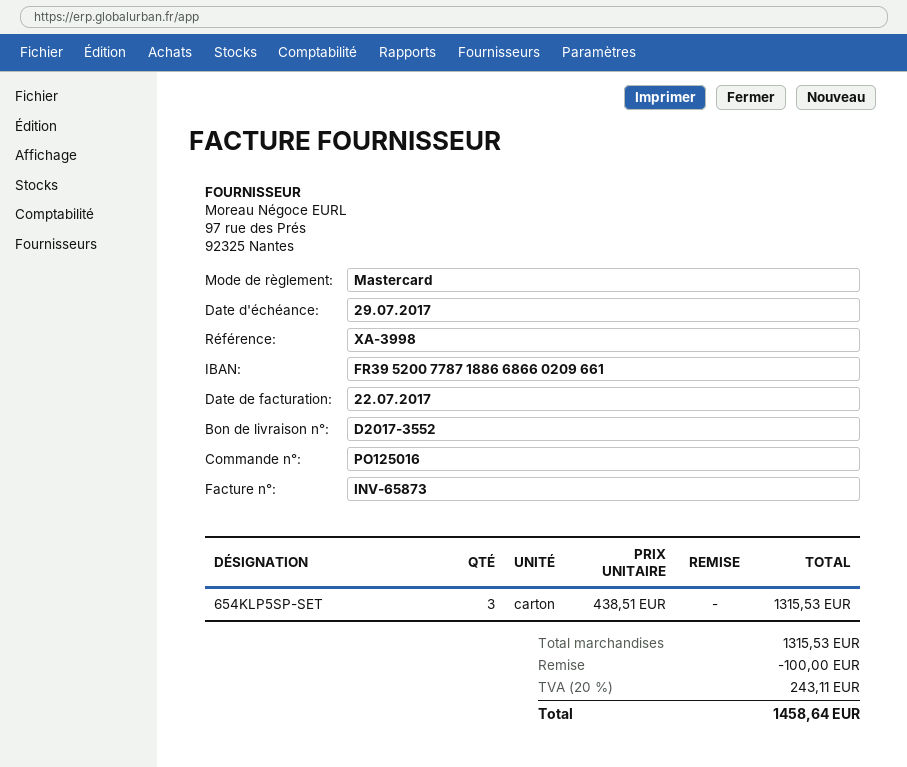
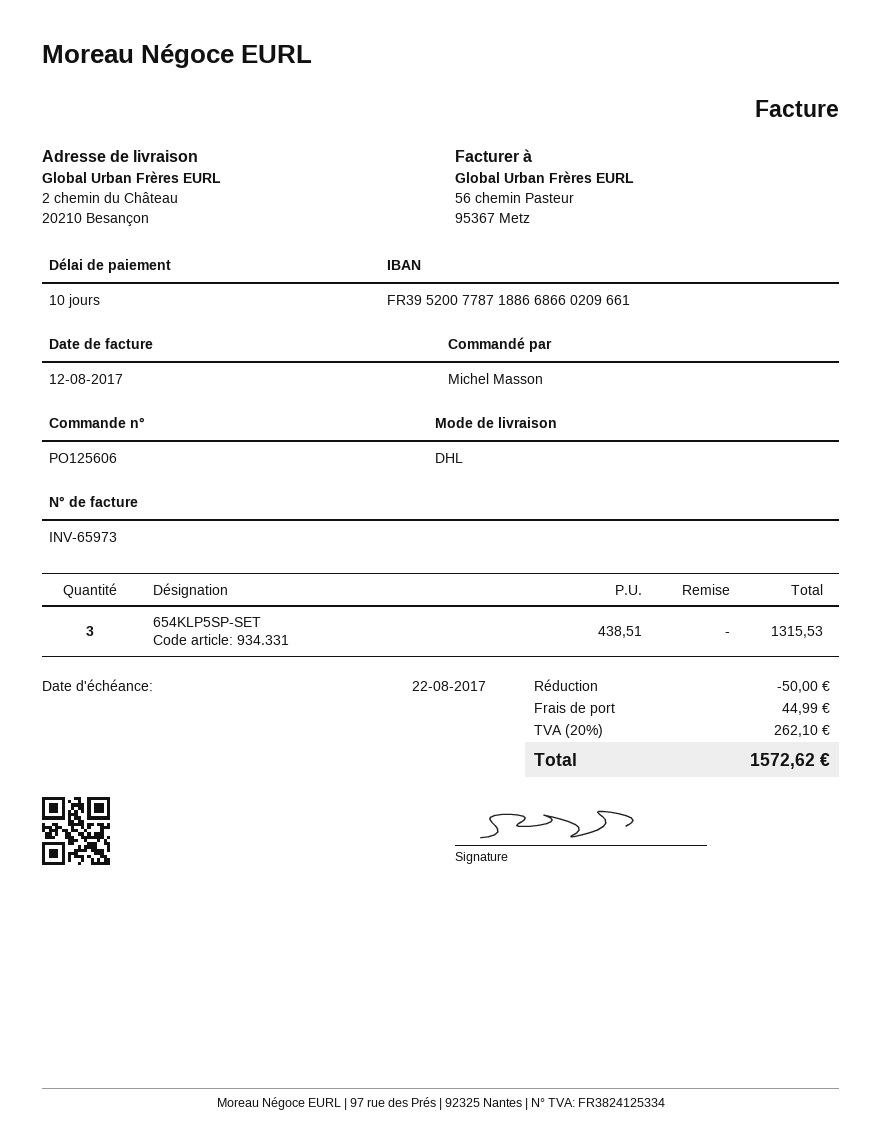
order number: PO125016 -> PO125606
invoice number: INV-65873 -> INV-65973
invoice date: 2017-07-22 -> 2017-08-12
due date: 2017-07-29 -> 2017-08-22
discount: 100.00 -> 50.00
shipping: none -> 44.99
tax: 20% = 243.11 -> 20% = 262.10
total: 1458.64 -> 1572.62

